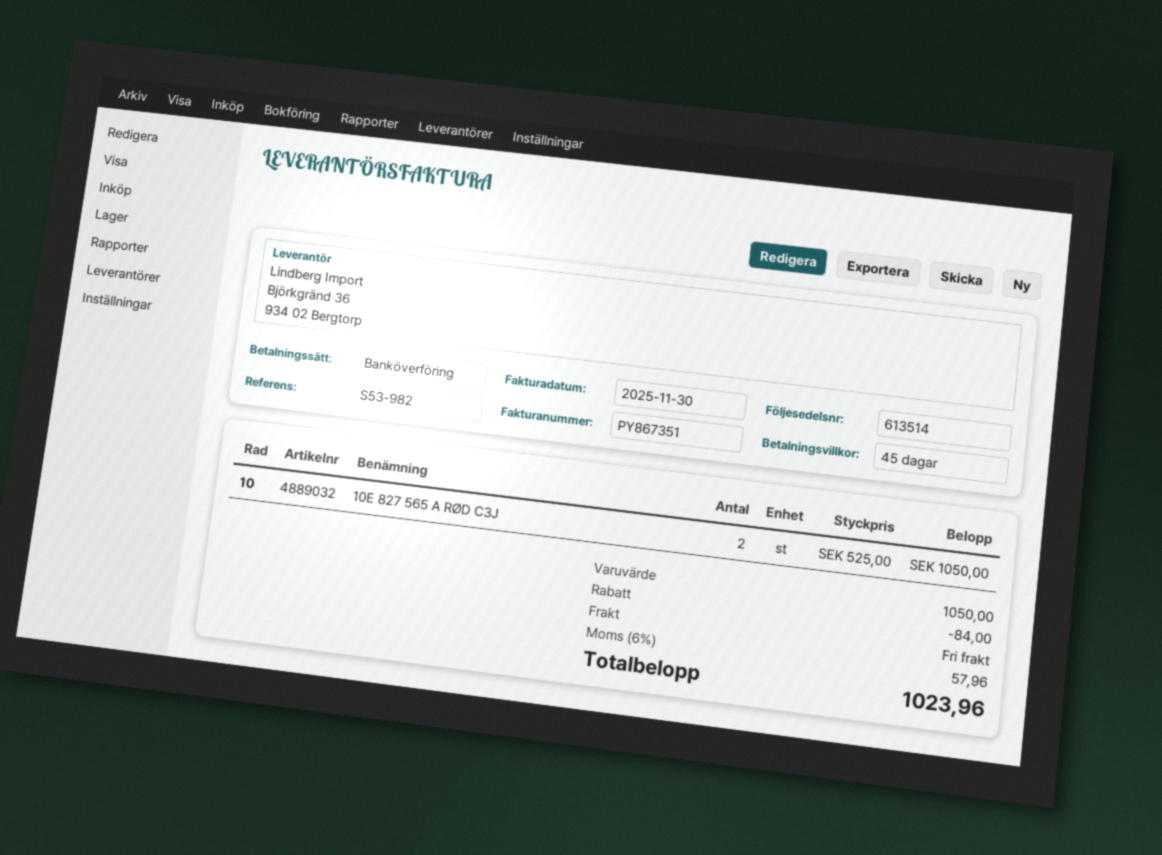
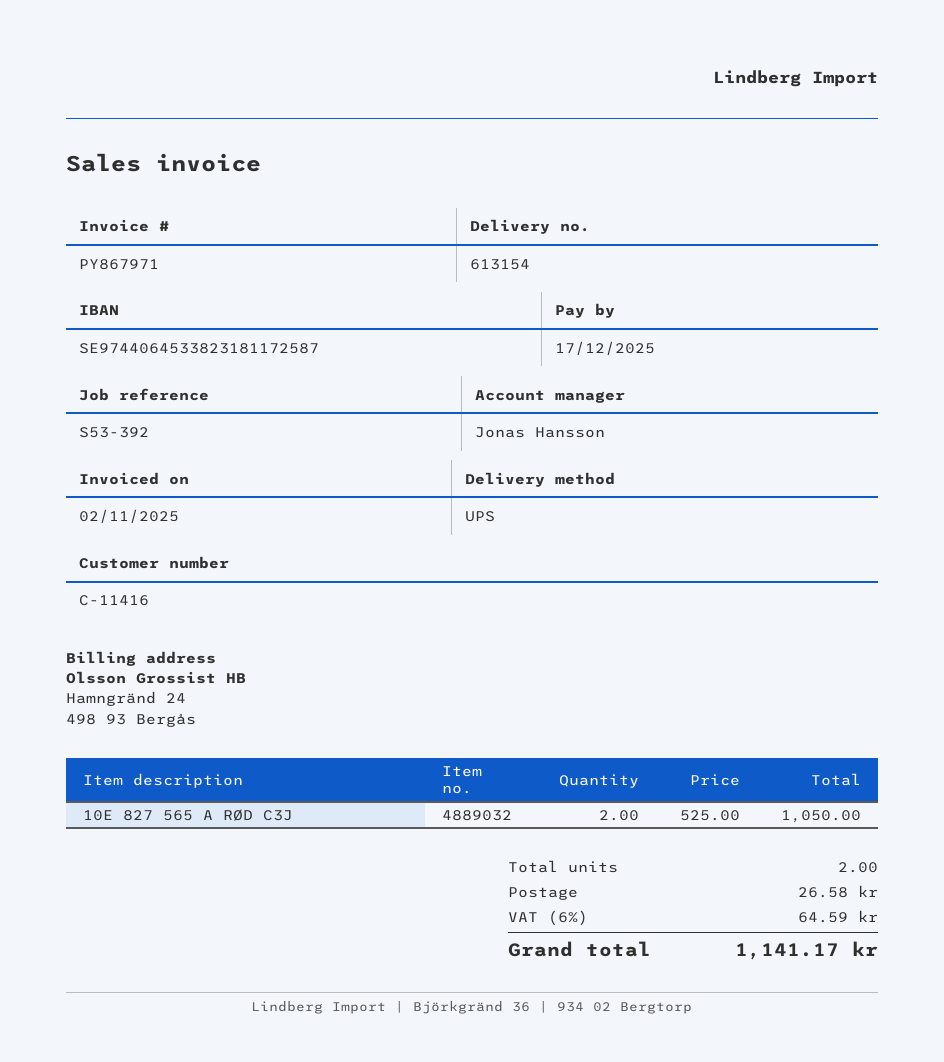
delivery note number: 613514 -> 613154
invoice number: PY867351 -> PY867971
invoice date: 2025-11-30 -> 2025-11-02
reference: S53-982 -> S53-392
discount: 84.00 -> none
shipping: 0.00 -> 26.58
tax: 6% = 57.96 -> 6% = 64.59
total: 1023.96 -> 1141.17

